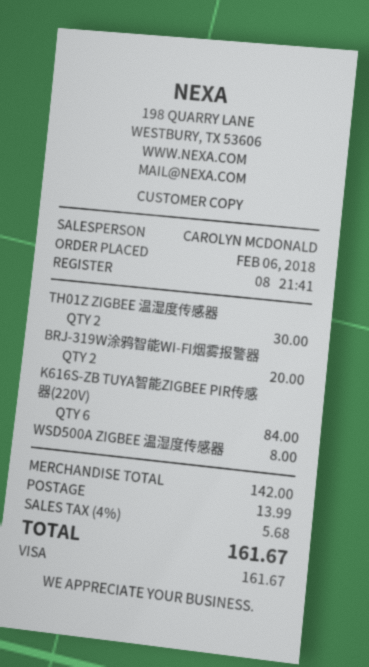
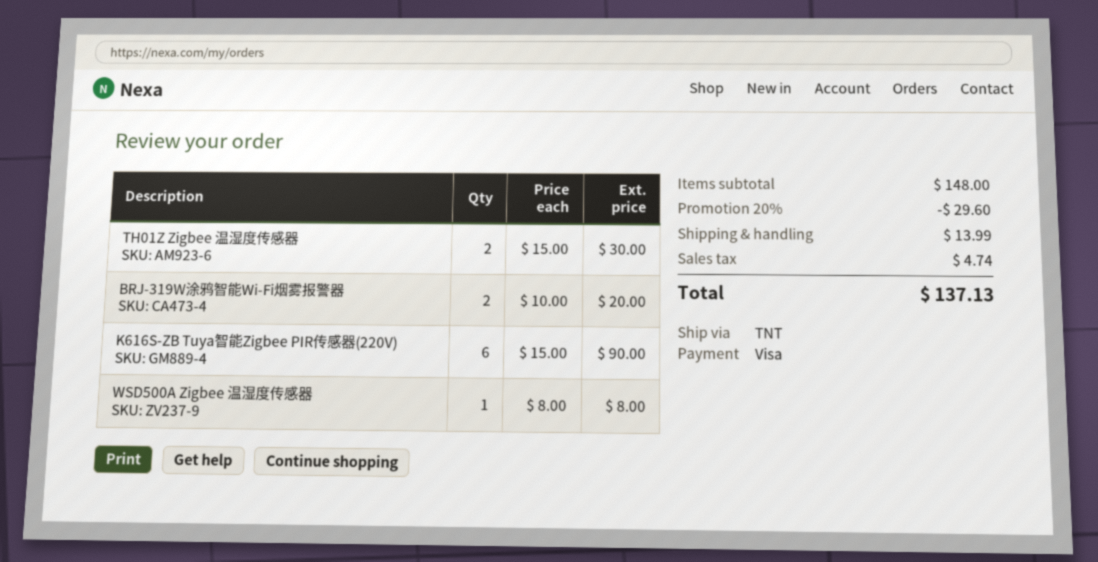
K616S-ZB TUYA智能ZIGBEE PIR传感器(220V): 6 for 84.00 -> 6 for 90.00
subtotal: 142.00 -> 148.00
discount: none -> 20% = 29.60
tax: 5.68 -> 4.74
total: 161.67 -> 137.13

